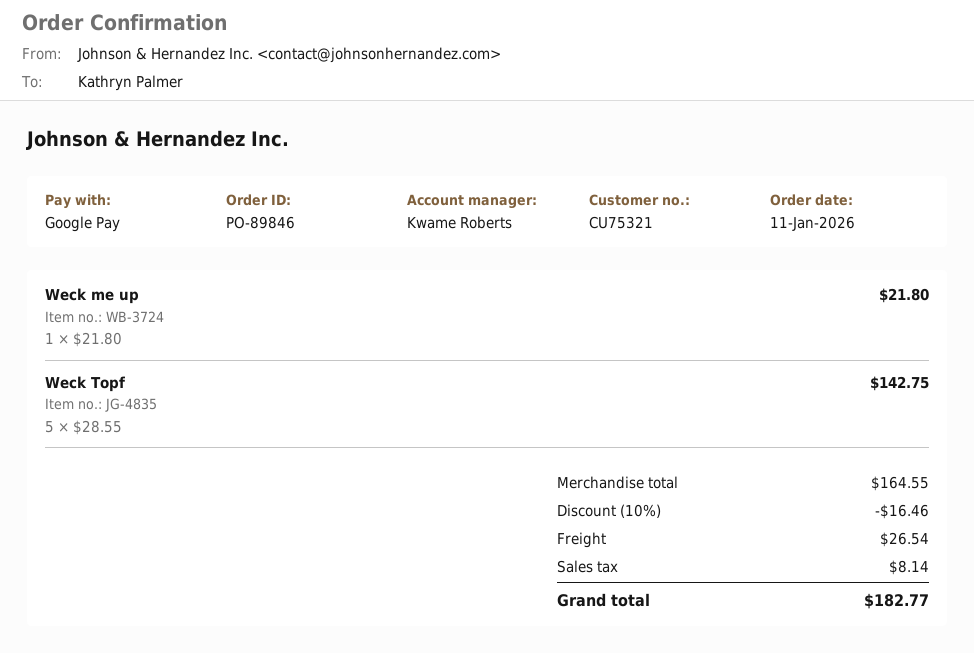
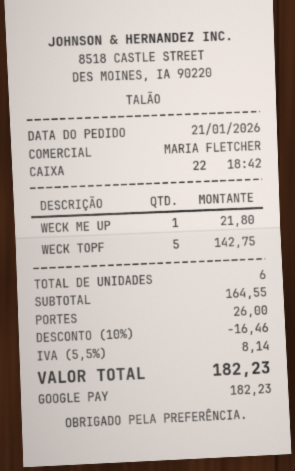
order date: 2026-01-11 -> 2026-01-21
sales rep: Kwame Roberts -> MARIA FLETCHER
shipping: 26.54 -> 26.00
total: 182.77 -> 182.23

